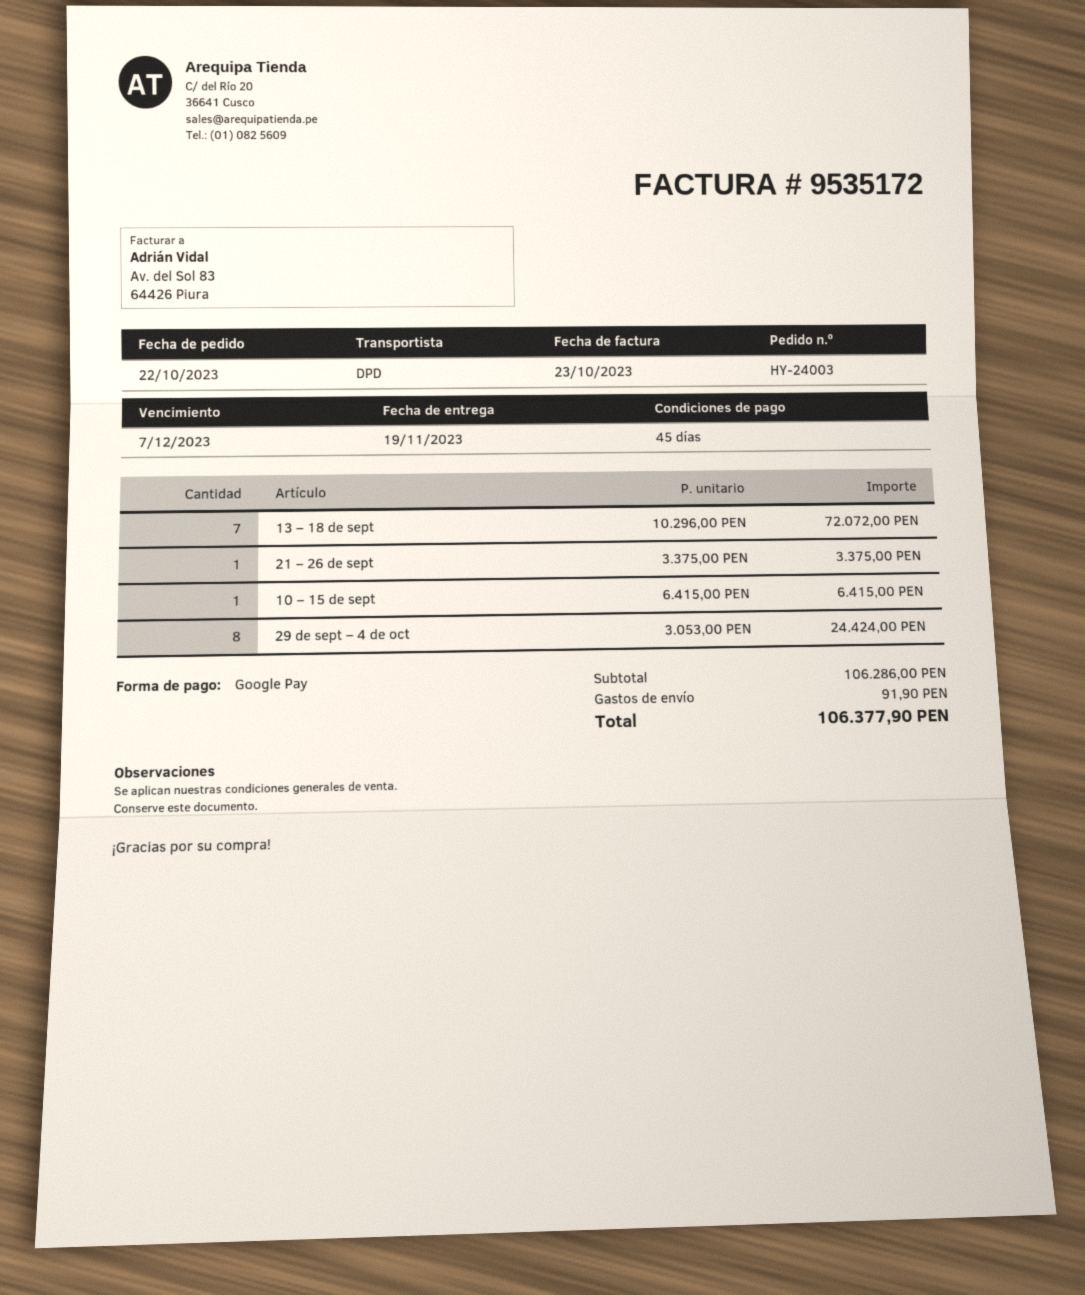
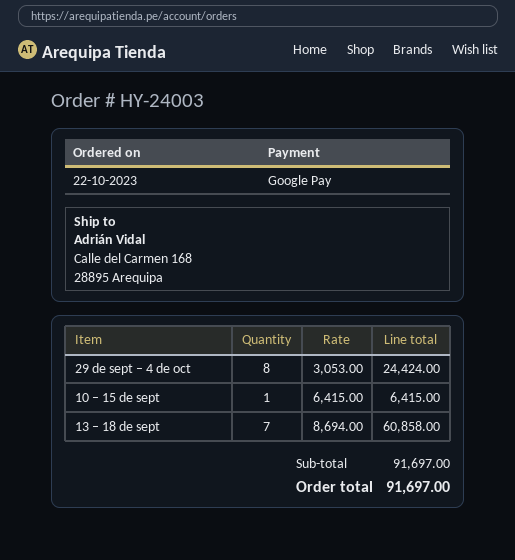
13 – 18 de sept: 7 x 10296.00 = 72072.00 -> 7 x 8694.00 = 60858.00
21 – 26 de sept: 1 x 3375.00 = 3375.00 -> none
subtotal: 106286.00 -> 91697.00
shipping: 91.90 -> none
total: 106377.90 -> 91697.00

